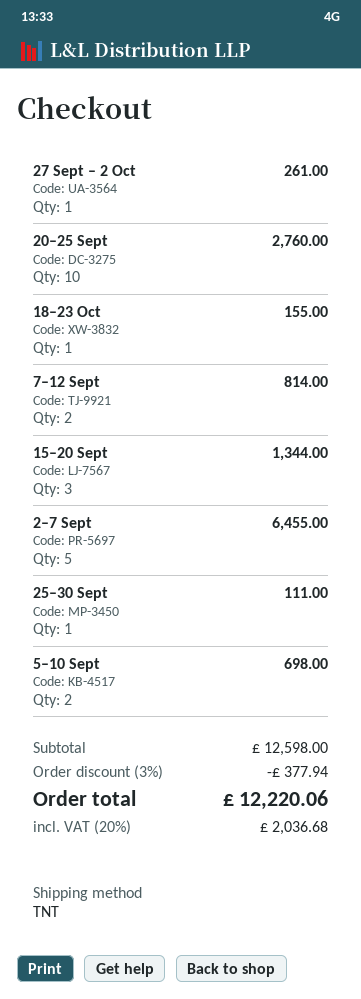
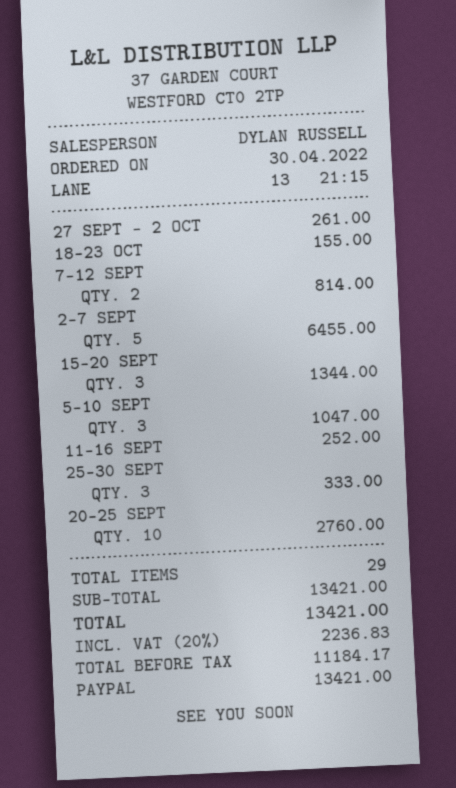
25–30 Sept: 1 for 111.00 -> 3 for 333.00
5–10 Sept: 2 for 698.00 -> 3 for 1047.00
11–16 SEPT: none -> 1 for 252.00
subtotal: 12598.00 -> 13421.00
discount: 3% = 377.94 -> none
tax: 20% = 2036.68 -> 20% = 2236.83
total: 12220.06 -> 13421.00

